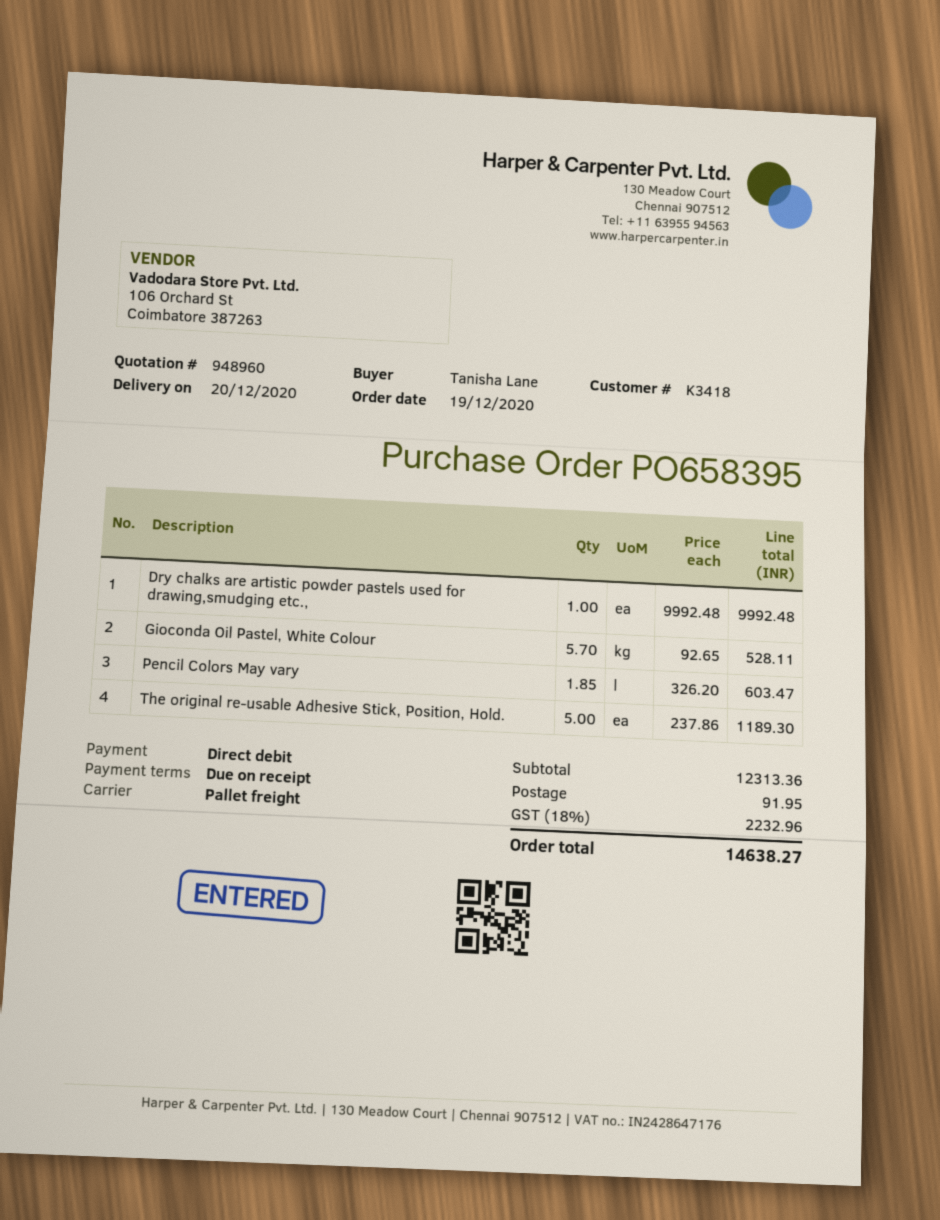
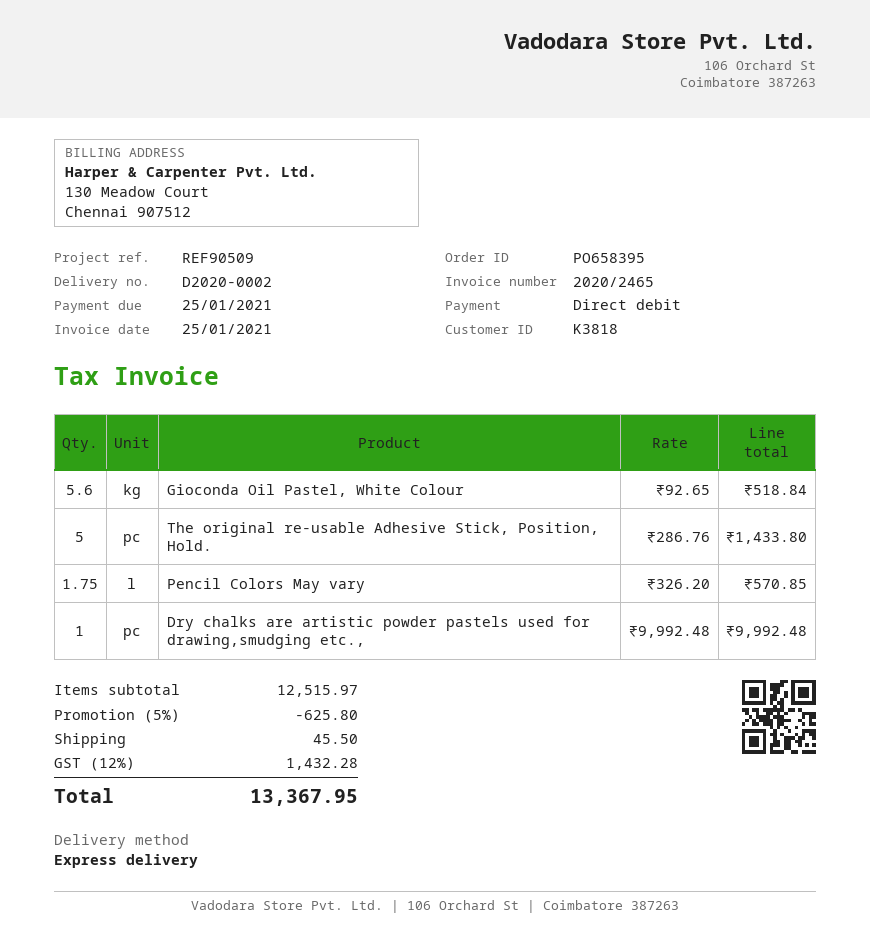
customer number: K3418 -> K3818
shipping method: pallet freight -> express
Gioconda Oil Pastel, White Colour: 5.7 x 92.65 = 528.11 -> 5.6 x 92.65 = 518.84
Pencil Colors May vary: 1.85 x 326.20 = 603.47 -> 1.75 x 326.20 = 570.85
The original re-usable Adhesive Stick, Position, Hold.: 5 x 237.86 = 1189.30 -> 5 x 286.76 = 1433.80
subtotal: 12313.36 -> 12515.97
discount: none -> 5% = 625.80
shipping: 91.95 -> 45.50
tax: 18% = 2232.96 -> 12% = 1432.28
total: 14638.27 -> 13367.95

